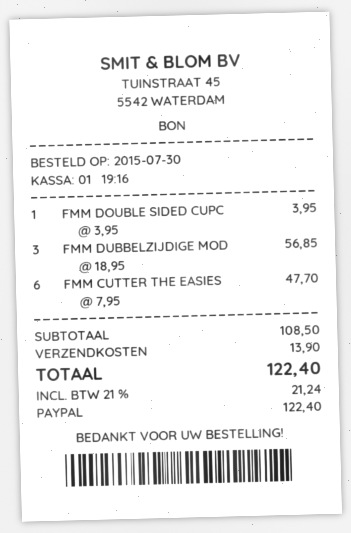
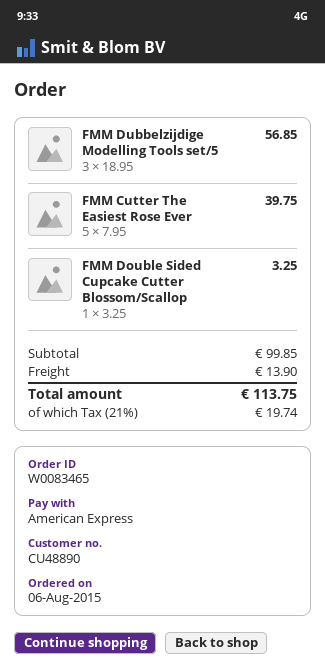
order date: 2015-07-30 -> 2015-08-06
payment method: PayPal -> American Express
FMM DOUBLE SIDED CUPC: 1 x 3.95 = 3.95 -> 1 x 3.25 = 3.25
FMM CUTTER THE EASIES: 6 x 7.95 = 47.70 -> 5 x 7.95 = 39.75
subtotal: 108.50 -> 99.85
tax: 21% = 21.24 -> 21% = 19.74
total: 122.40 -> 113.75

